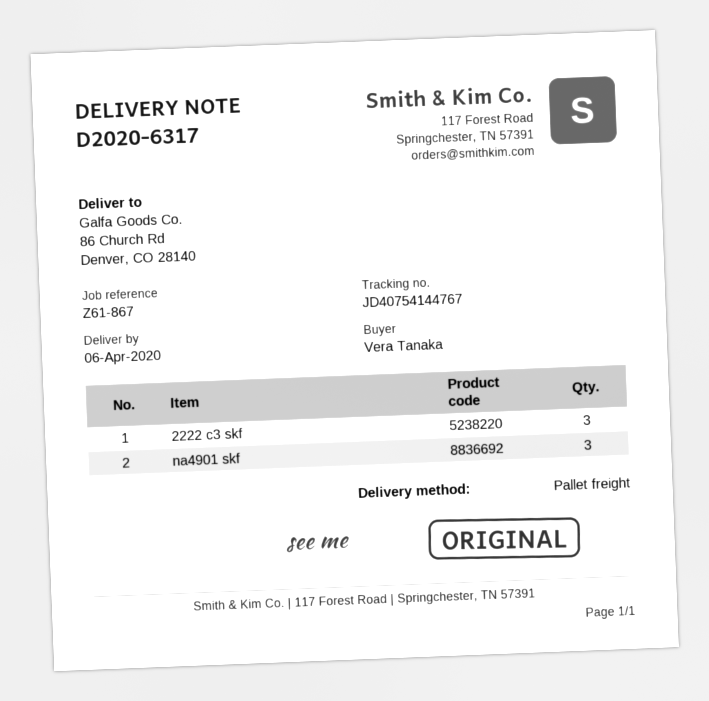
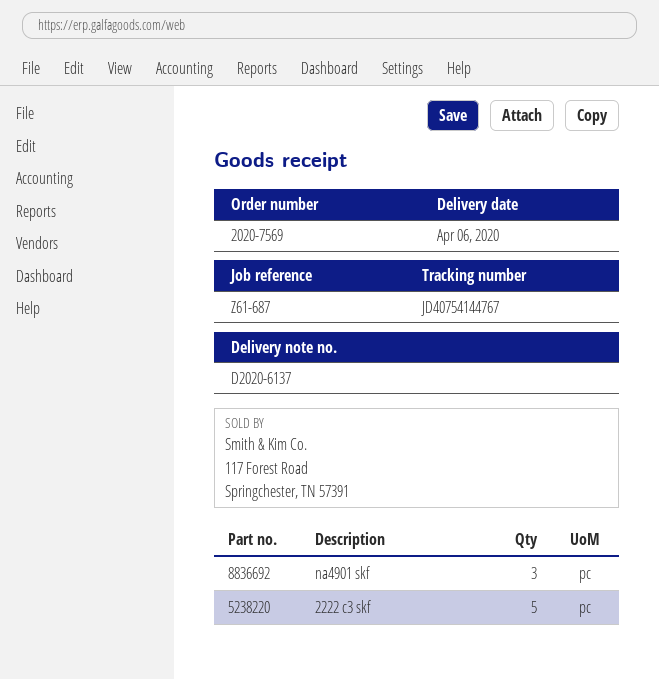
delivery note number: D2020-6317 -> D2020-6137
reference: Z61-867 -> Z61-687
2222 c3 skf: 3 -> 5

